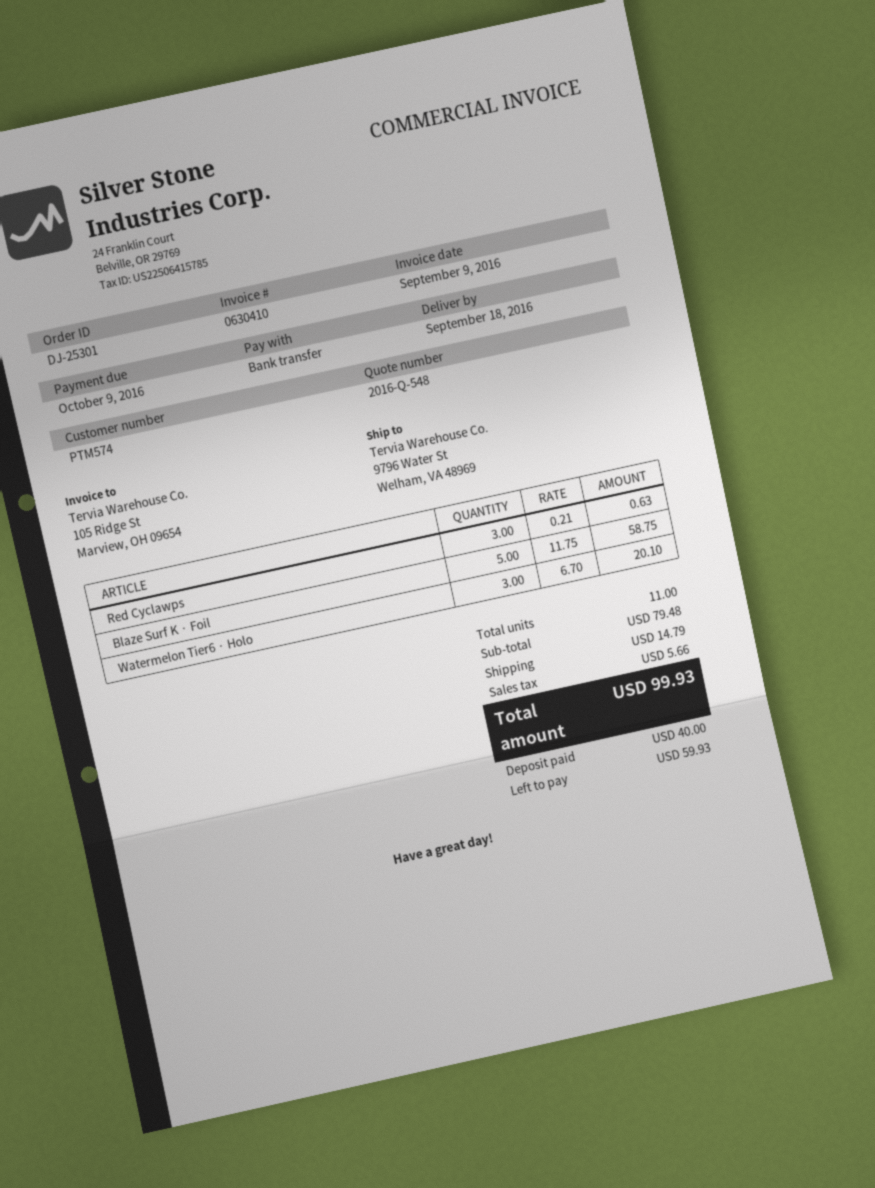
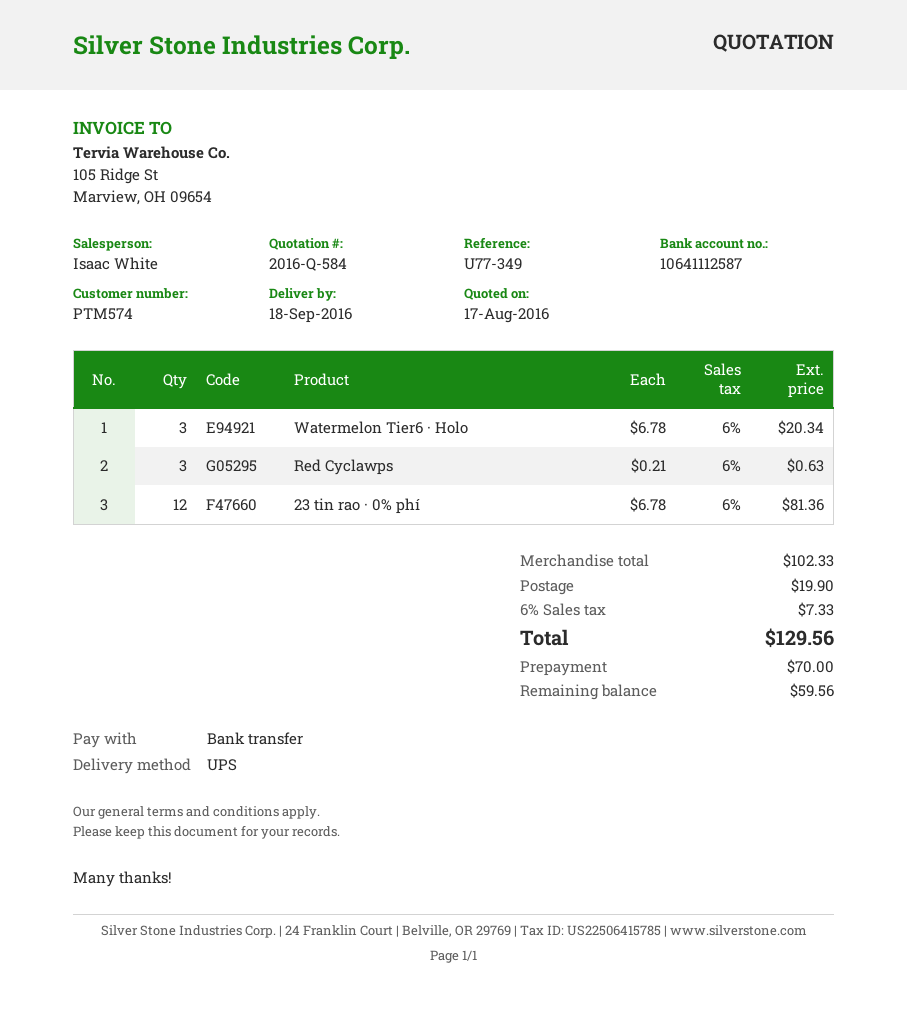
quote number: 2016-Q-548 -> 2016-Q-584
Blaze Surf K · Foil: 5 x 11.75 = 58.75 -> none
Watermelon Tier6 · Holo: 3 x 6.70 = 20.10 -> 3 x 6.78 = 20.34
23 tin rao · 0% phí: none -> 12 x 6.78 = 81.36
subtotal: 79.48 -> 102.33
shipping: 14.79 -> 19.90
tax: 5.66 -> 7.33
total: 99.93 -> 129.56
deposit: 40.00 -> 70.00
balance: 59.93 -> 59.56

